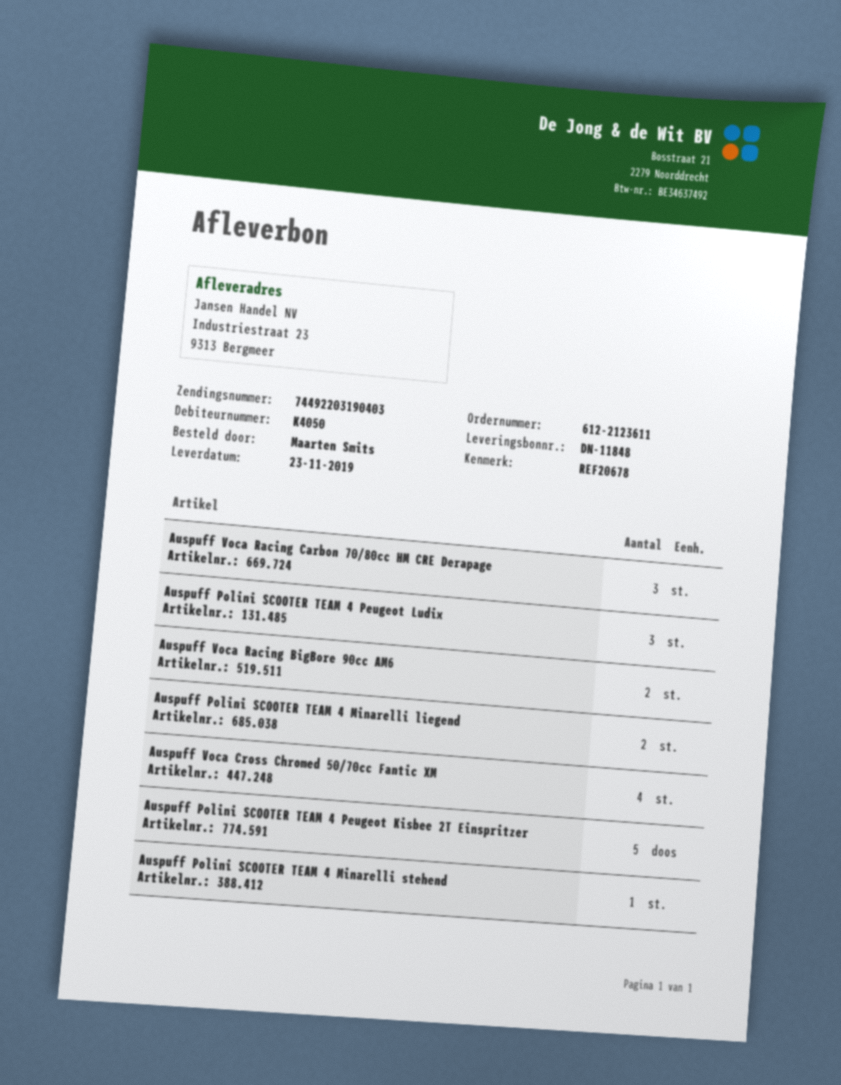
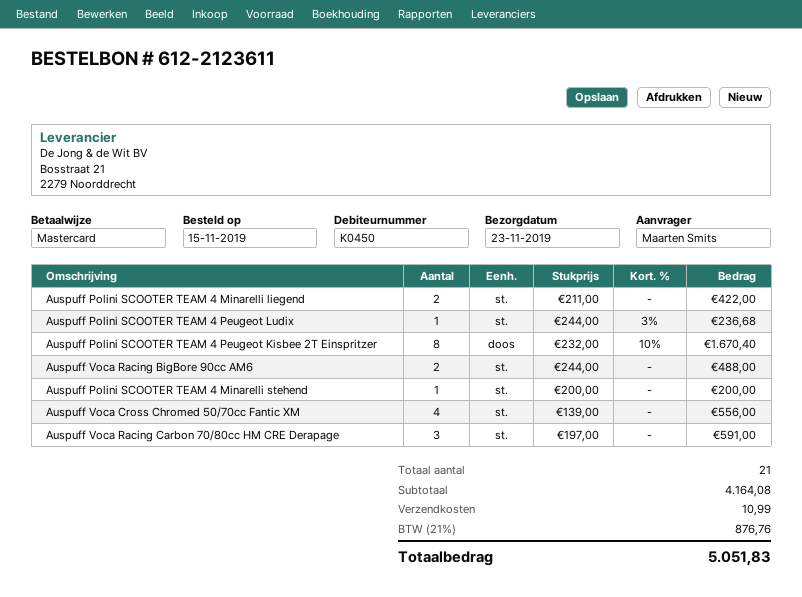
customer number: K4050 -> K0450
Auspuff Polini SCOOTER TEAM 4 Peugeot Ludix: 3 -> 1
Auspuff Polini SCOOTER TEAM 4 Peugeot Kisbee 2T Einspritzer: 5 -> 8

